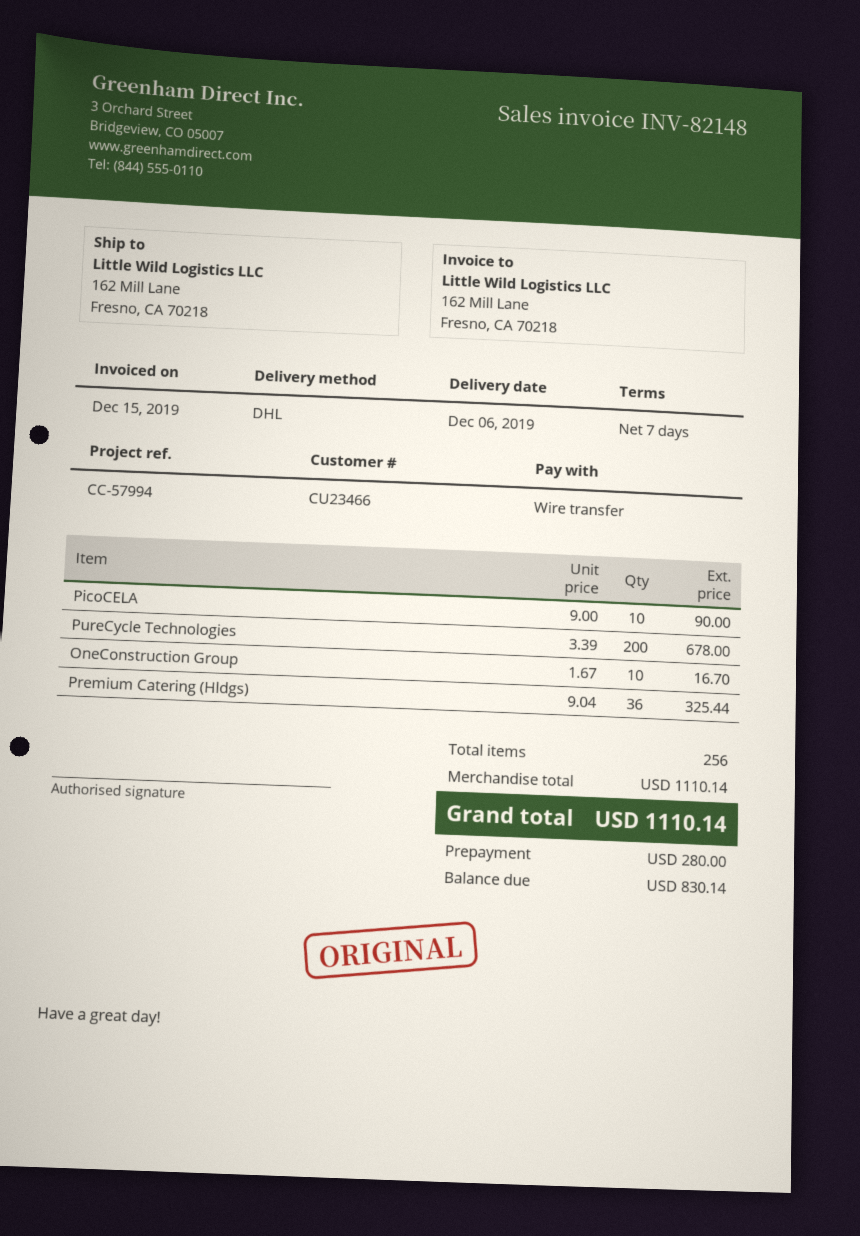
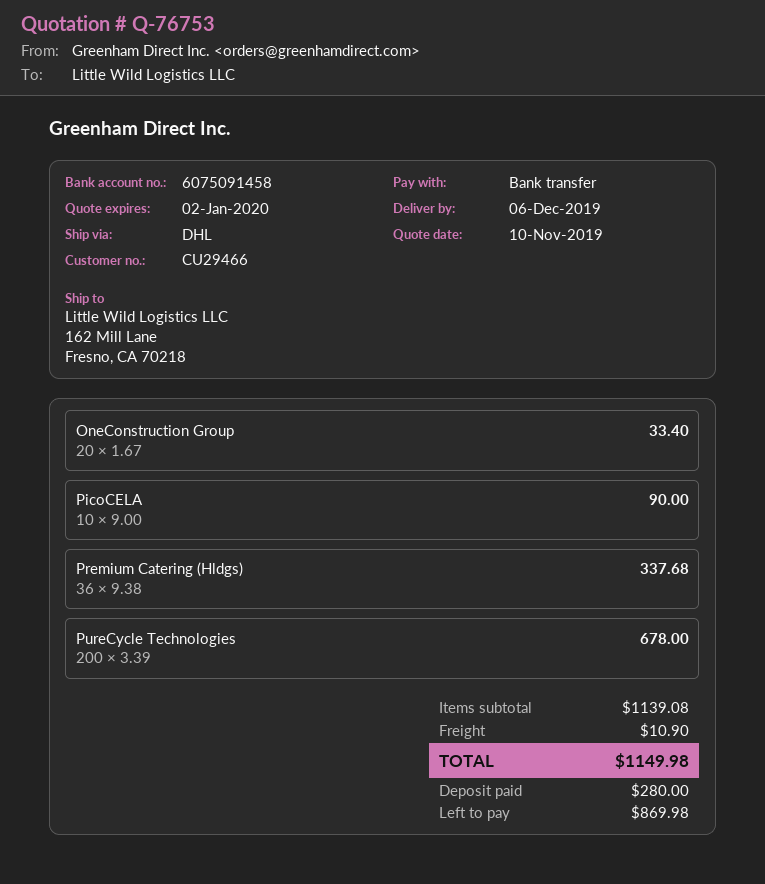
customer number: CU23466 -> CU29466
OneConstruction Group: 10 x 1.67 = 16.70 -> 20 x 1.67 = 33.40
Premium Catering (Hldgs): 36 x 9.04 = 325.44 -> 36 x 9.38 = 337.68
subtotal: 1110.14 -> 1139.08
shipping: none -> 10.90
total: 1110.14 -> 1149.98
balance: 830.14 -> 869.98

